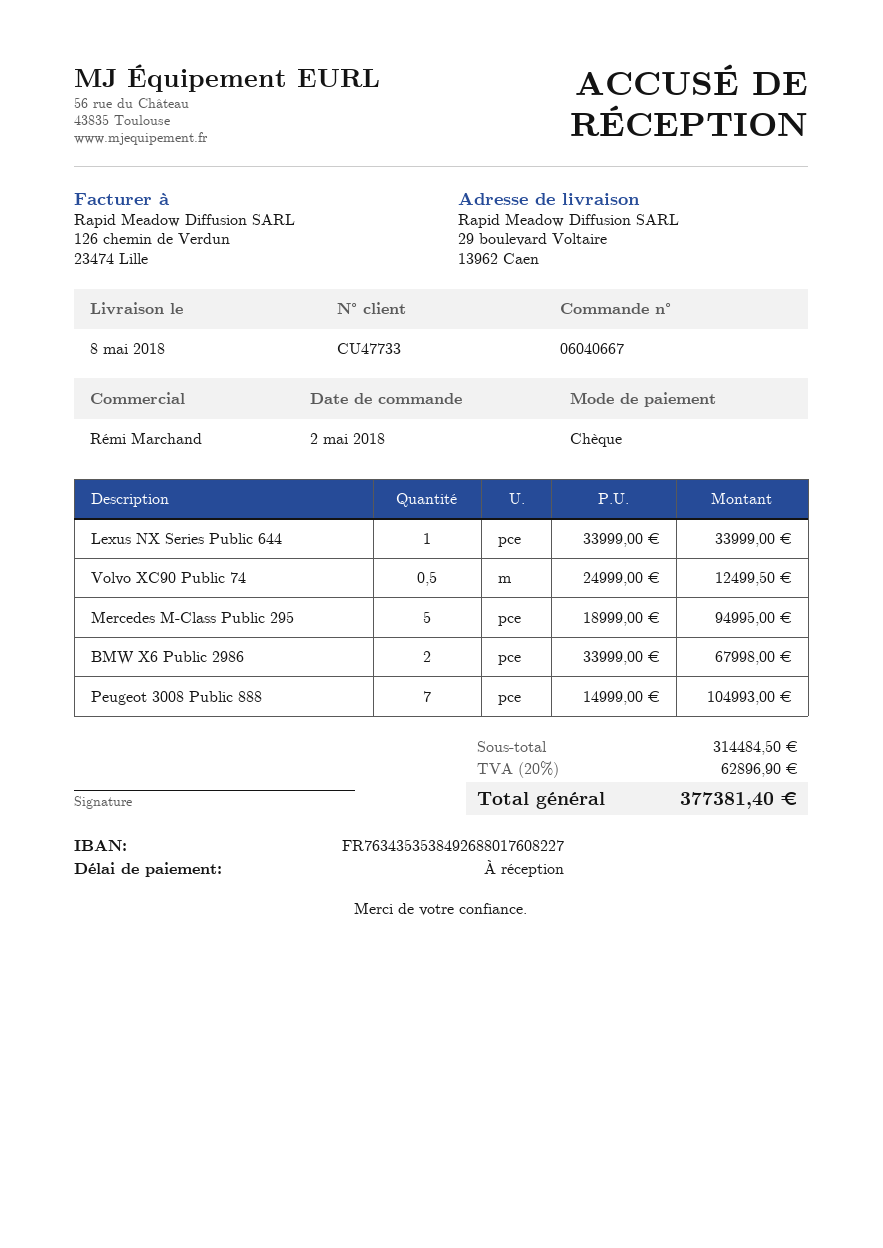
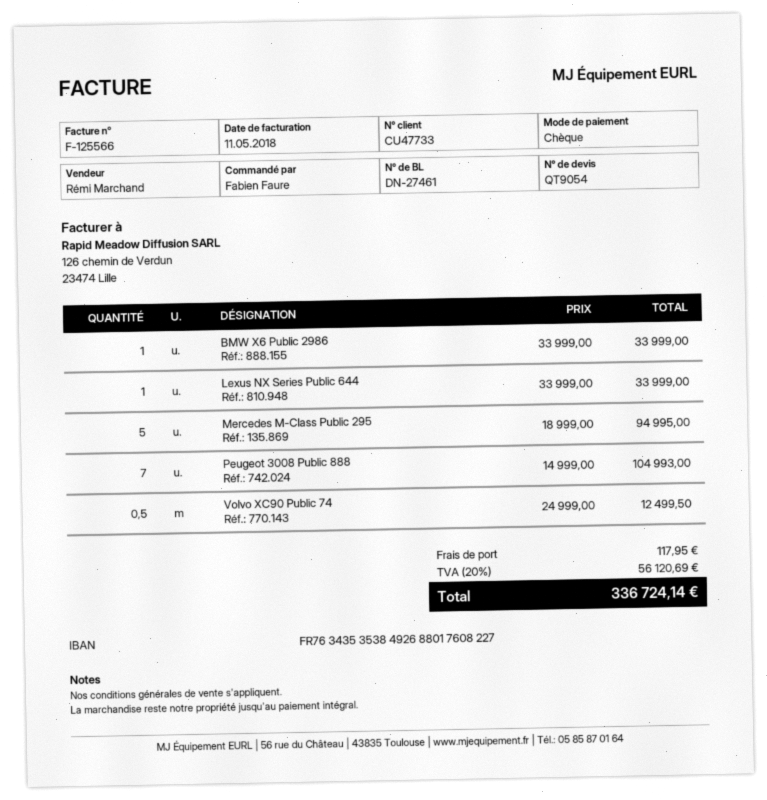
BMW X6 Public 2986: 2 x 33999.00 = 67998.00 -> 1 x 33999.00 = 33999.00
shipping: none -> 117.95
tax: 20% = 62896.90 -> 20% = 56120.69
total: 377381.40 -> 336724.14

